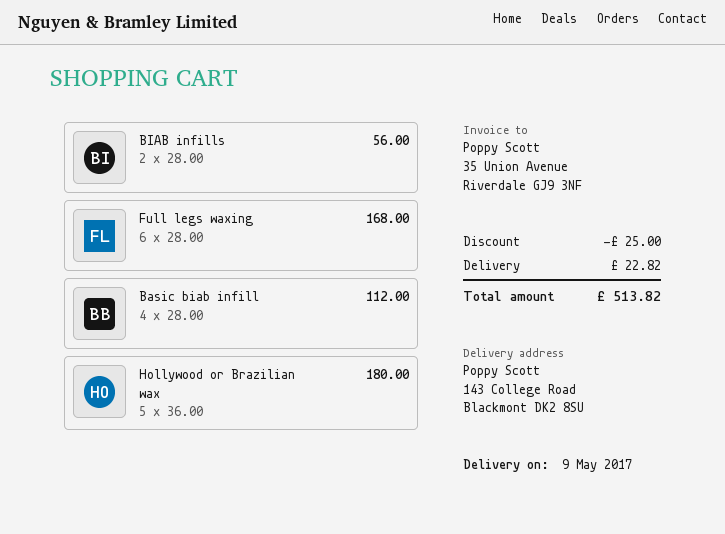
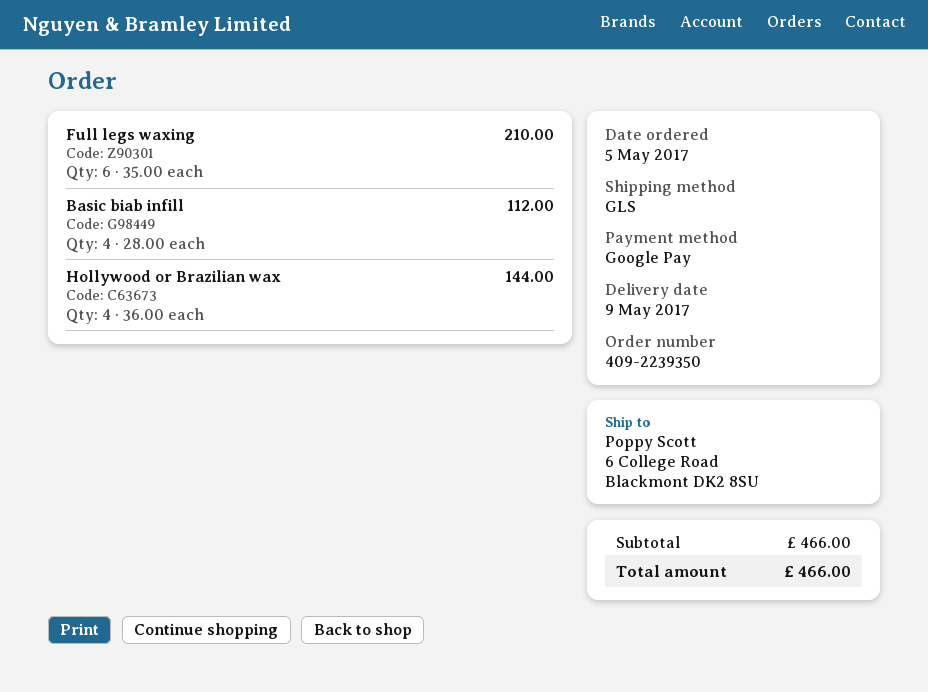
ship to: 143 College Road, Blackmont DK2 8SU -> 6 College Road, Blackmont DK2 8SU
BIAB infills: 2 x 28.00 = 56.00 -> none
Full legs waxing: 6 x 28.00 = 168.00 -> 6 x 35.00 = 210.00
Hollywood or Brazilian wax: 5 x 36.00 = 180.00 -> 4 x 36.00 = 144.00
discount: 25.00 -> none
shipping: 22.82 -> none
total: 513.82 -> 466.00

